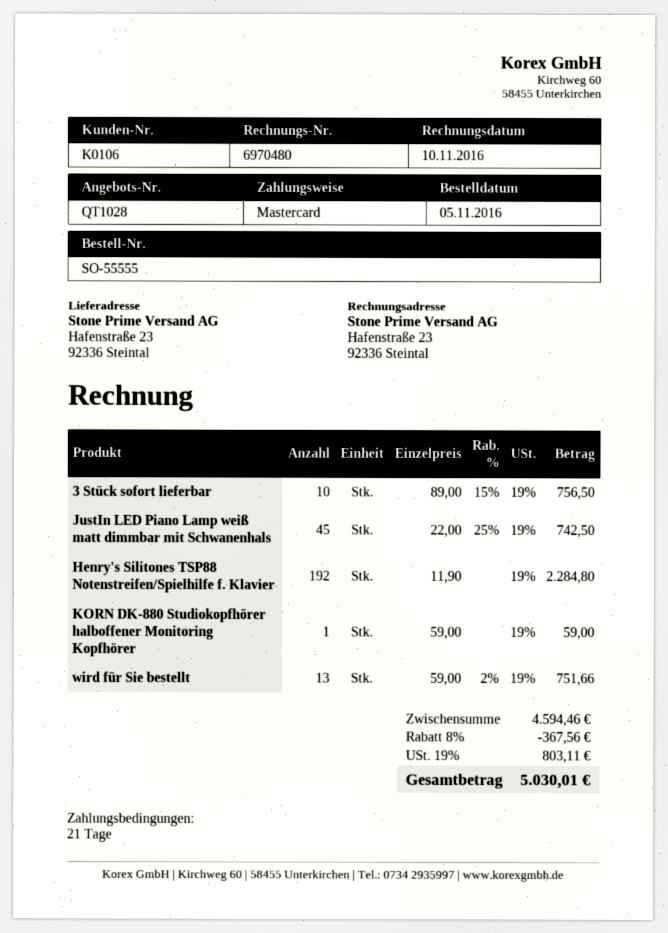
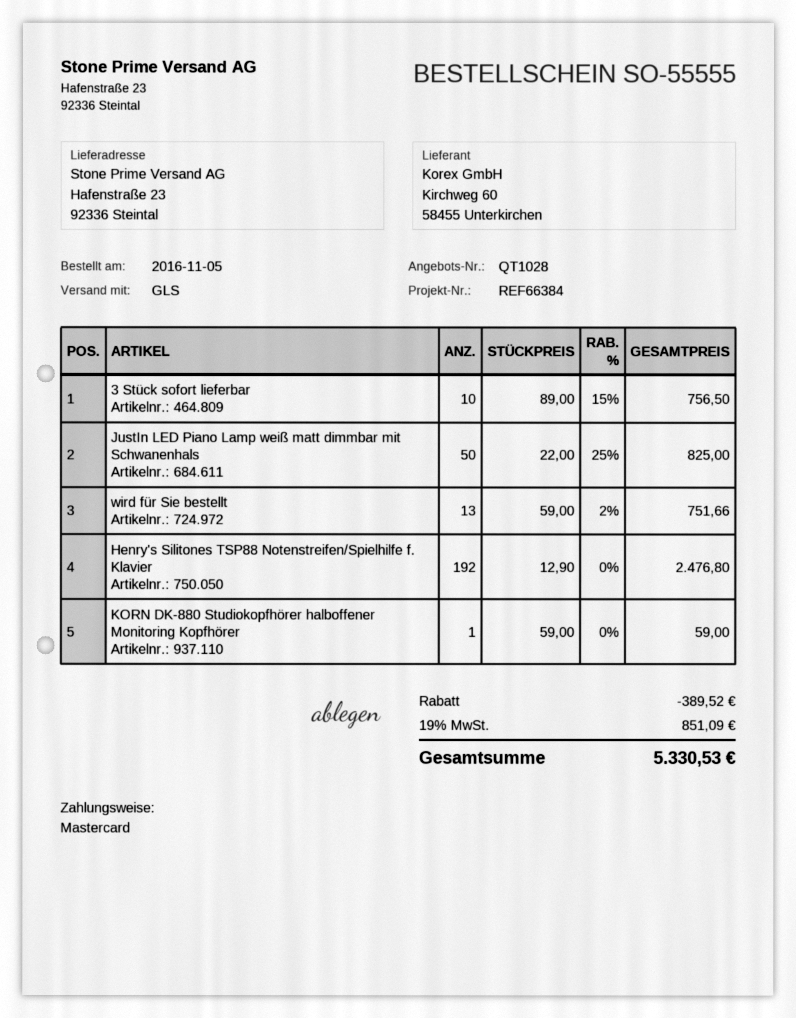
JustIn LED Piano Lamp weiß matt dimmbar mit Schwanenhals: 45 x 22.00 - 25% = 742.50 -> 50 x 22.00 - 25% = 825.00
Henry's Silitones TSP88 Notenstreifen/Spielhilfe f. Klavier: 192 x 11.90 = 2284.80 -> 192 x 12.90 = 2476.80
discount: 367.56 -> 389.52
tax: 19% = 803.11 -> 19% = 851.09
total: 5030.01 -> 5330.53

